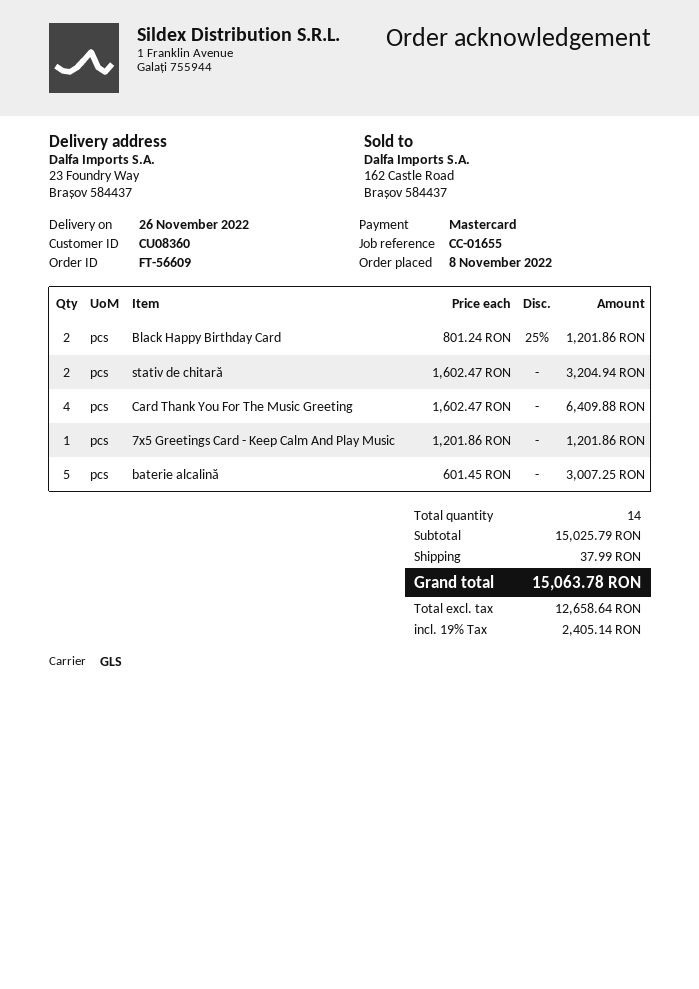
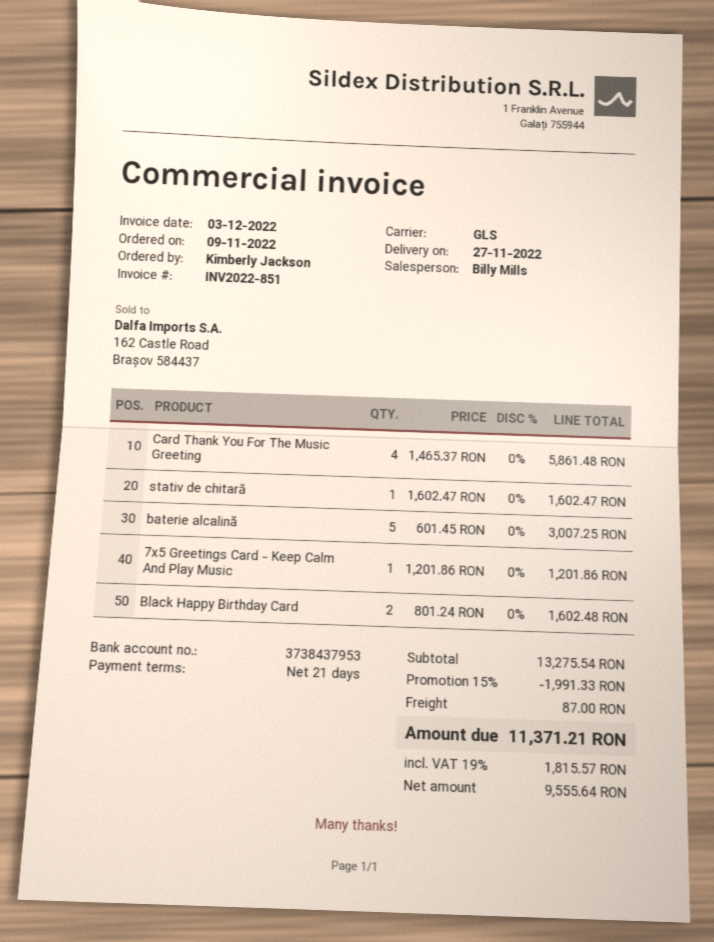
order date: 2022-11-08 -> 2022-11-09
delivery date: 2022-11-26 -> 2022-11-27
Black Happy Birthday Card: 2 x 801.24 - 25% = 1201.86 -> 2 x 801.24 = 1602.48
stativ de chitară: 2 x 1602.47 = 3204.94 -> 1 x 1602.47 = 1602.47
Card Thank You For The Music Greeting: 4 x 1602.47 = 6409.88 -> 4 x 1465.37 = 5861.48
subtotal: 15025.79 -> 13275.54
discount: none -> 15% = 1991.33
shipping: 37.99 -> 87.00
net: 12658.64 -> 9555.64
tax: 19% = 2405.14 -> 19% = 1815.57
total: 15063.78 -> 11371.21

